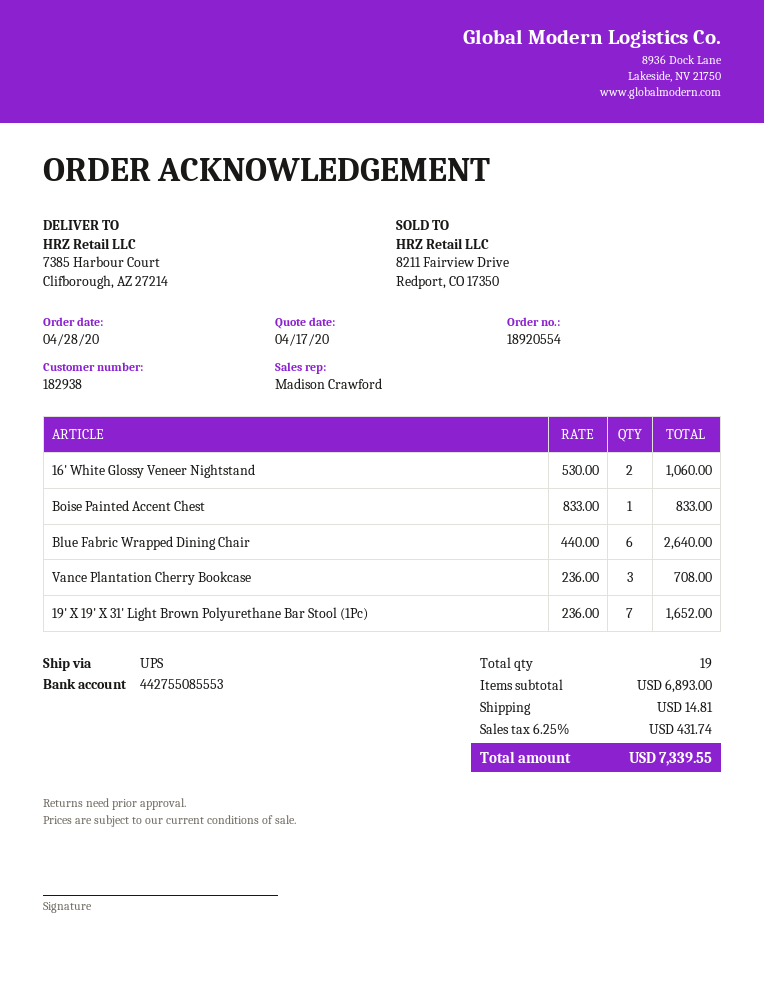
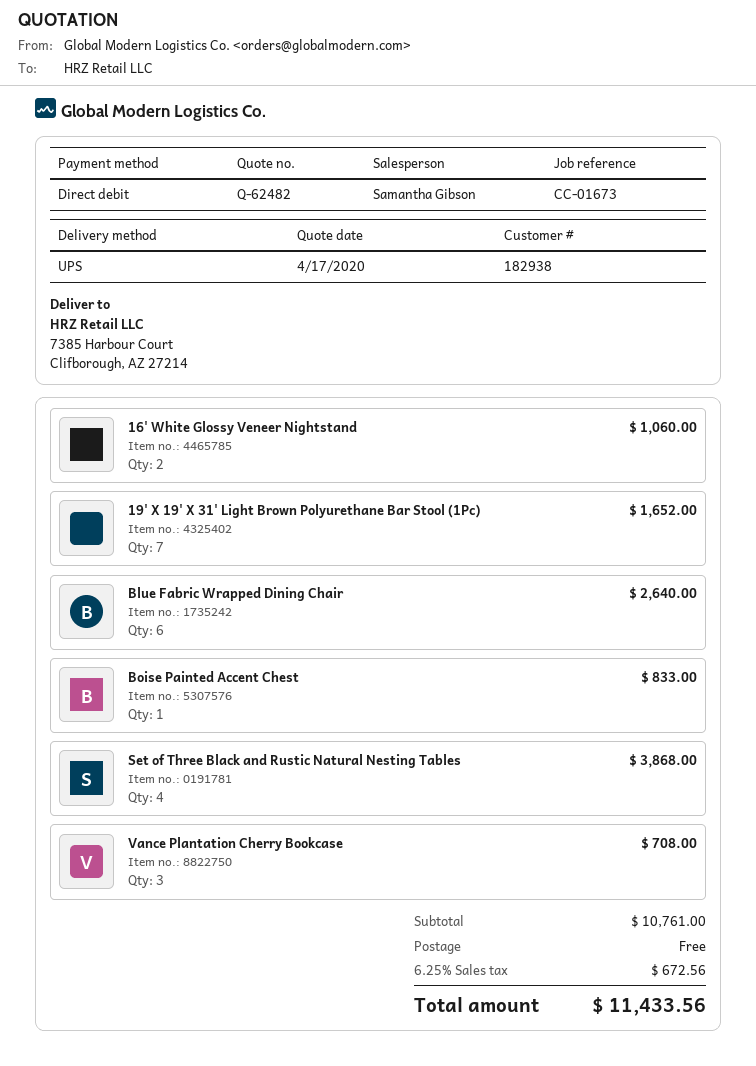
sales rep: Madison Crawford -> Samantha Gibson
Set of Three Black and Rustic Natural Nesting Tables: none -> 4 for 3868.00
subtotal: 6893.00 -> 10761.00
shipping: 14.81 -> 0.00
tax: 6.25% = 431.74 -> 6.25% = 672.56
total: 7339.55 -> 11433.56

